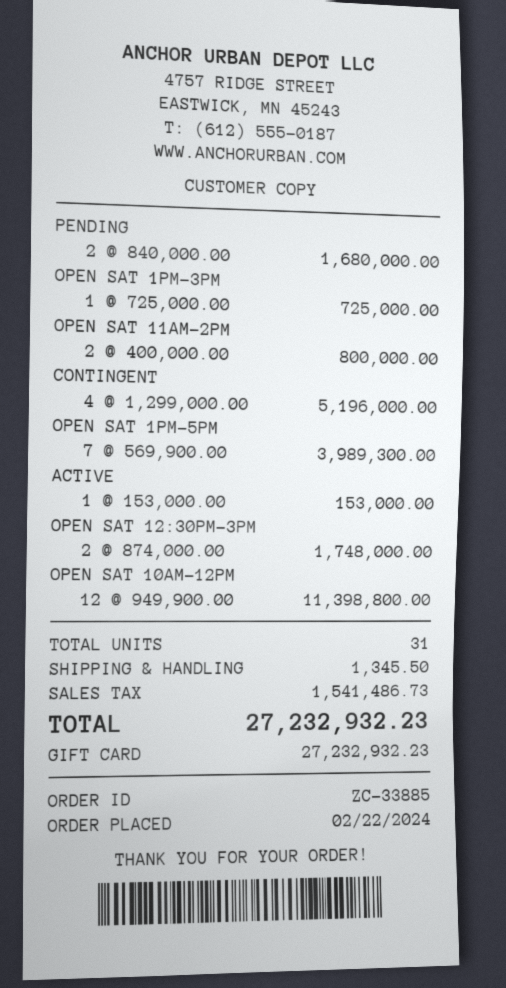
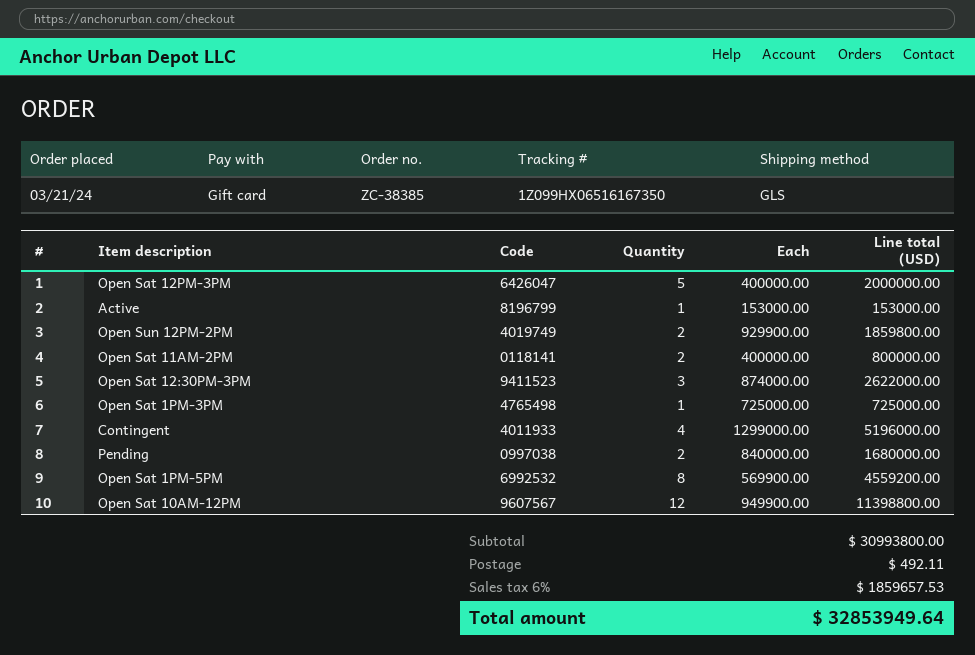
order number: ZC-33885 -> ZC-38385
order date: 2024-02-22 -> 2024-03-21
OPEN SAT 1PM-5PM: 7 x 569900.00 = 3989300.00 -> 8 x 569900.00 = 4559200.00
OPEN SAT 12:30PM-3PM: 2 x 874000.00 = 1748000.00 -> 3 x 874000.00 = 2622000.00
Open Sat 12PM-3PM: none -> 5 x 400000.00 = 2000000.00
Open Sun 12PM-2PM: none -> 2 x 929900.00 = 1859800.00
shipping: 1345.50 -> 492.11
tax: 1541486.73 -> 1859657.53
total: 27232932.23 -> 32853949.64

